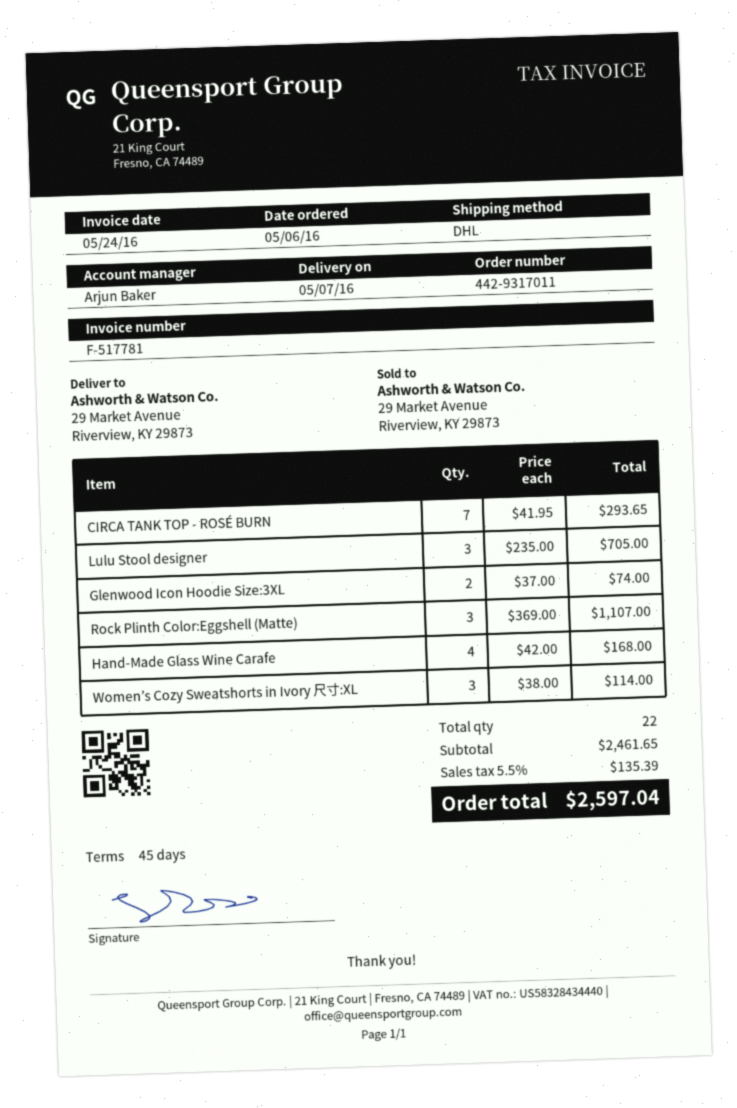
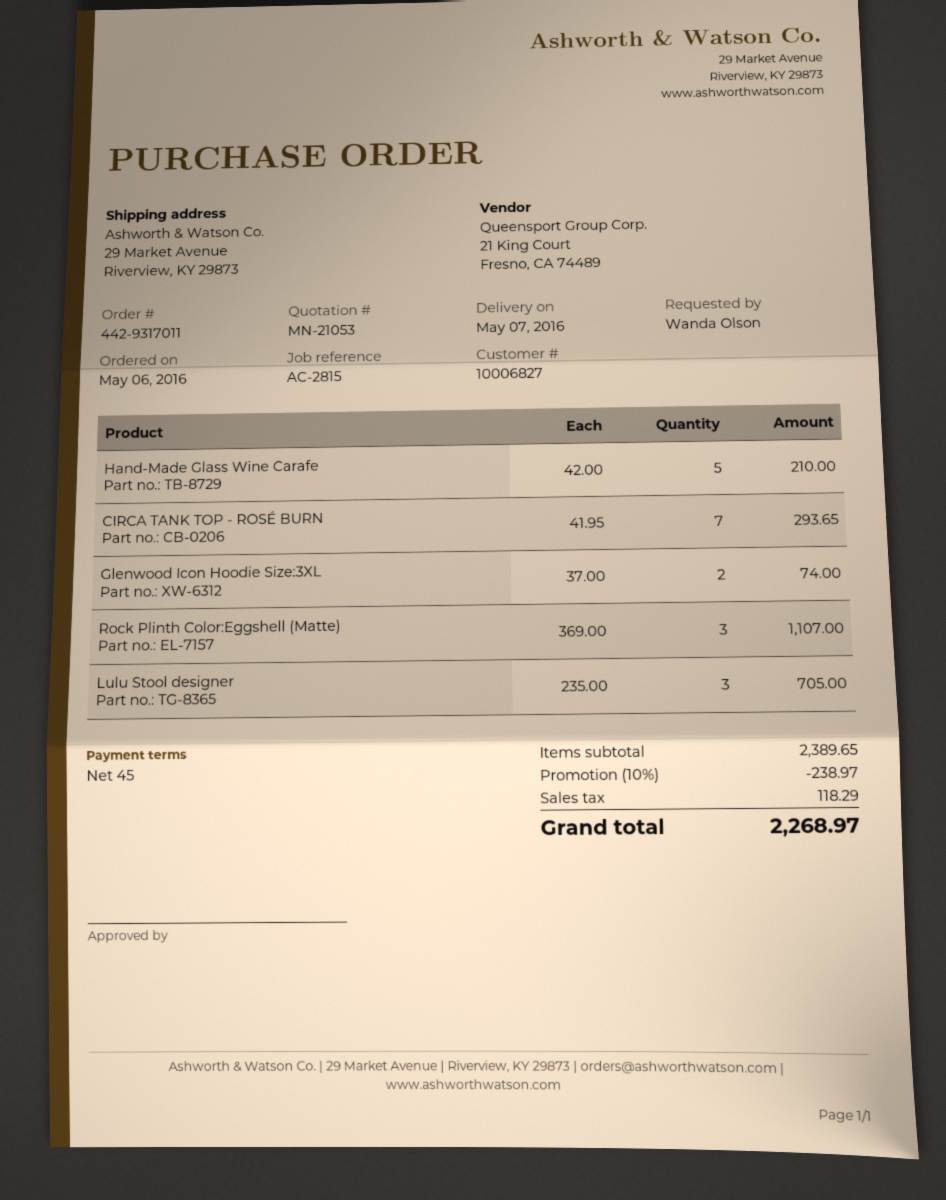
Hand-Made Glass Wine Carafe: 4 x 42.00 = 168.00 -> 5 x 42.00 = 210.00
Women’s Cozy Sweatshorts in Ivory 尺寸:XL: 3 x 38.00 = 114.00 -> none
subtotal: 2461.65 -> 2389.65
discount: none -> 10% = 238.97
tax: 135.39 -> 118.29
total: 2597.04 -> 2268.97

